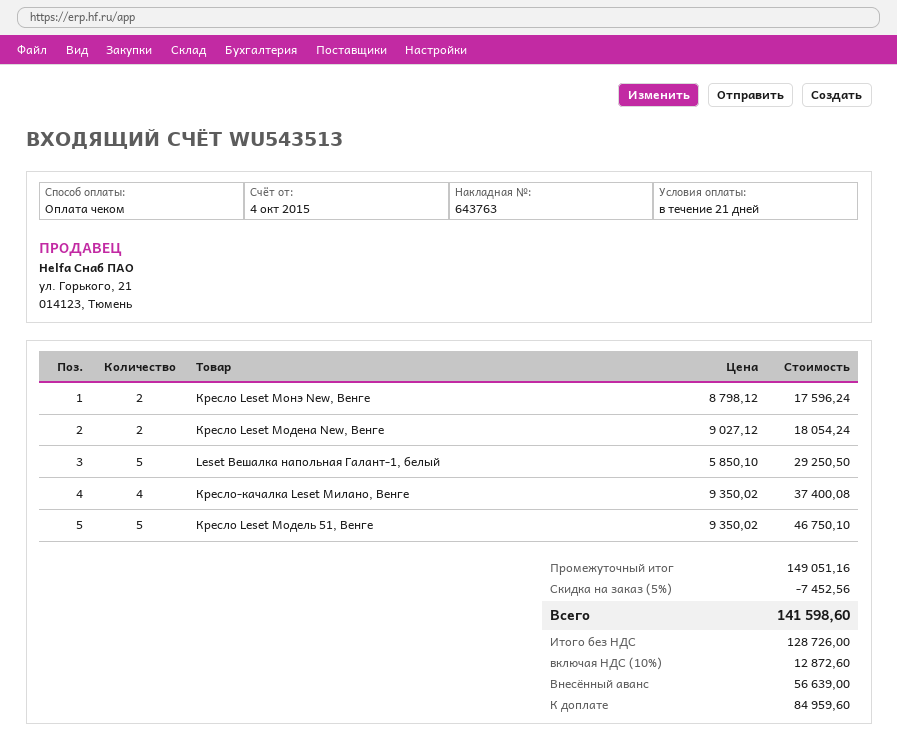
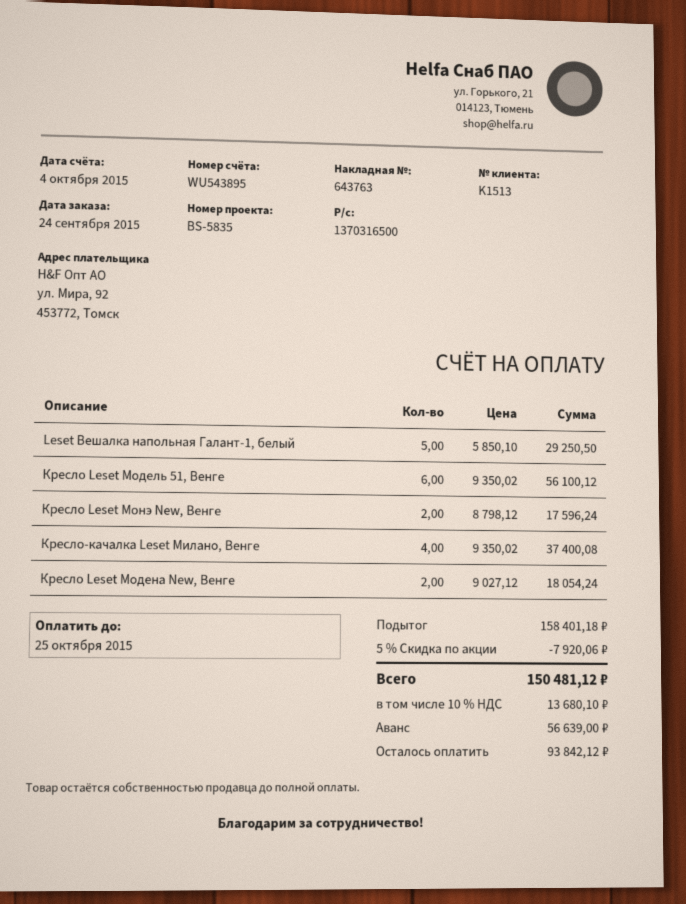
invoice number: WU543513 -> WU543895
Кресло Leset Модель 51, Венге: 5 x 9350.02 = 46750.10 -> 6 x 9350.02 = 56100.12
subtotal: 149051.16 -> 158401.18
discount: 5% = 7452.56 -> 5% = 7920.06
tax: 10% = 12872.60 -> 10% = 13680.10
total: 141598.60 -> 150481.12
balance: 84959.60 -> 93842.12

